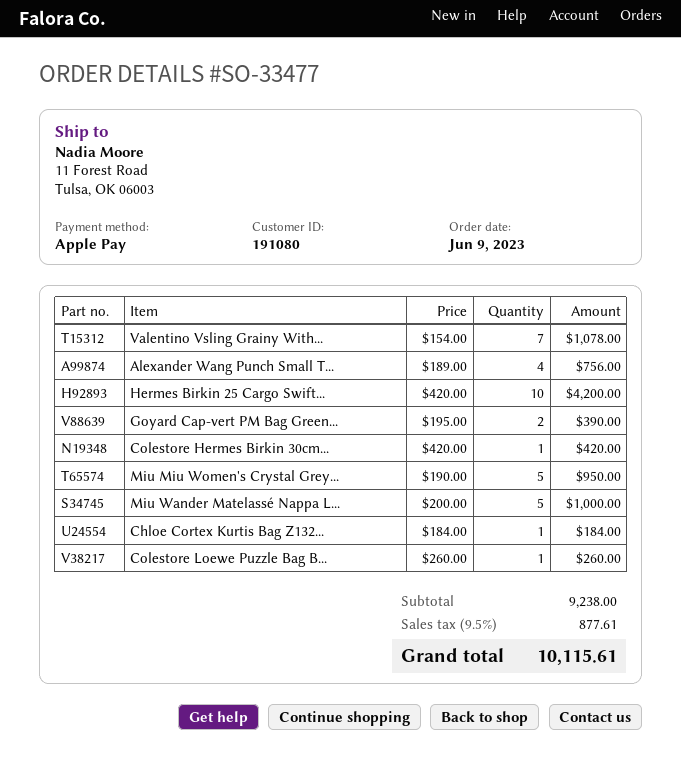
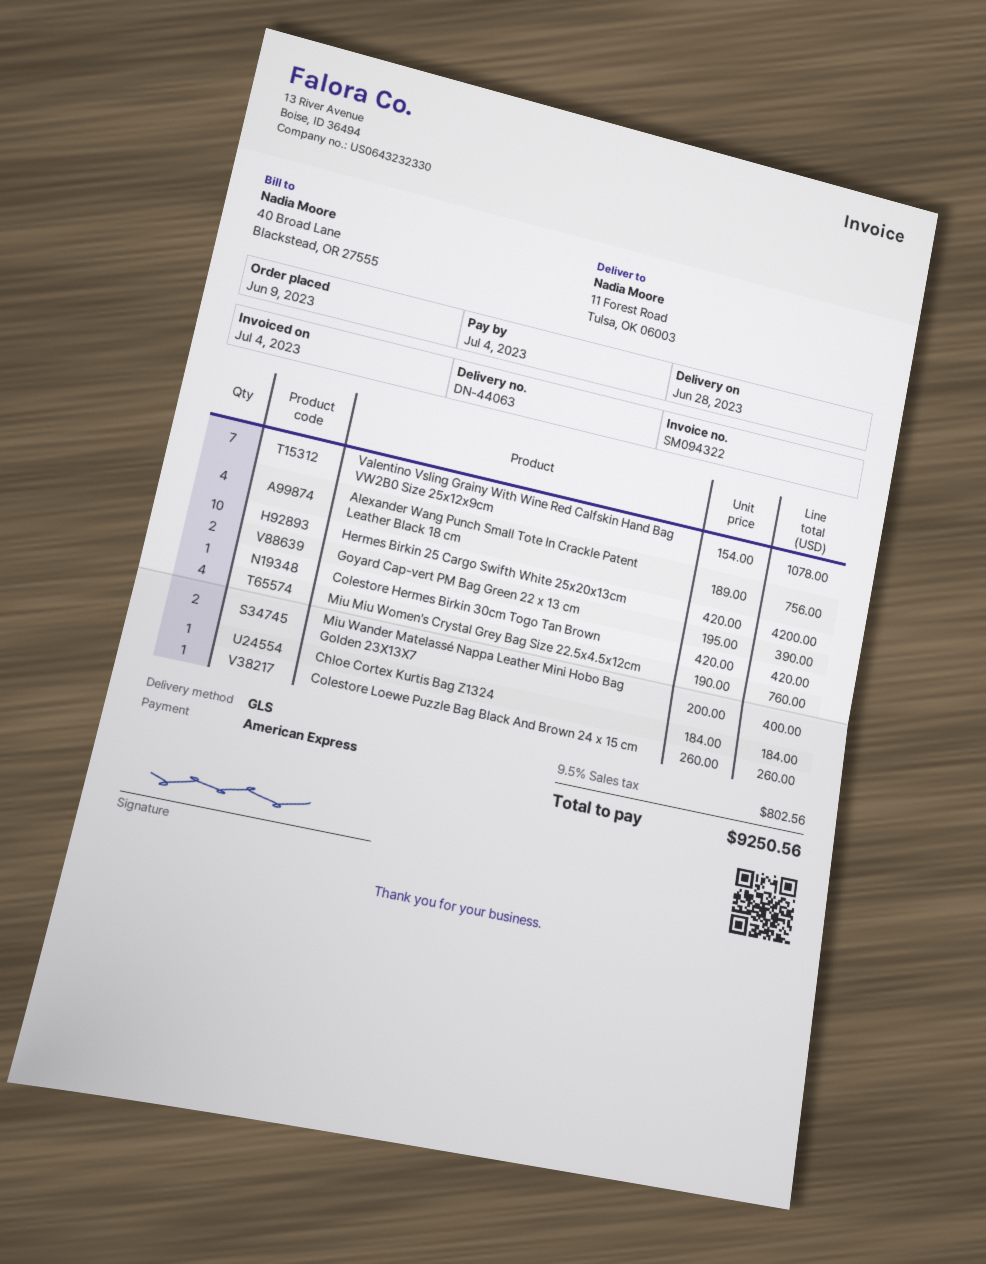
payment method: Apple Pay -> American Express
Miu Miu Women's Crystal Grey...: 5 x 190.00 = 950.00 -> 4 x 190.00 = 760.00
Miu Wander Matelassé Nappa L...: 5 x 200.00 = 1000.00 -> 2 x 200.00 = 400.00
tax: 9.5% = 877.61 -> 9.5% = 802.56
total: 10115.61 -> 9250.56

